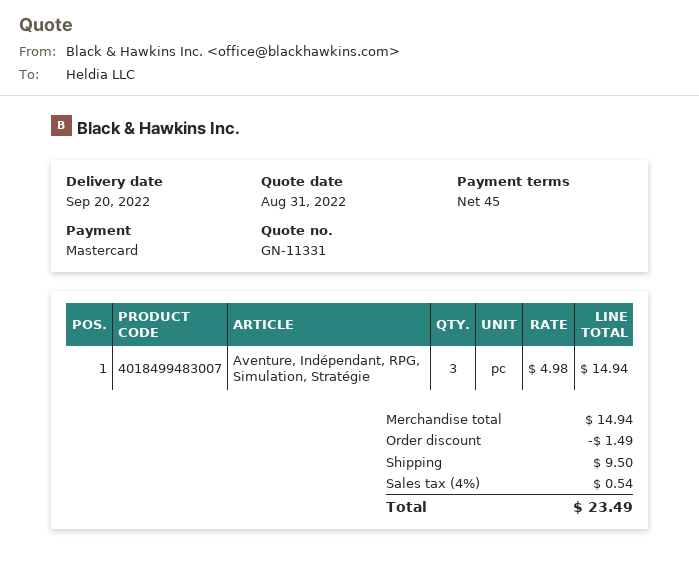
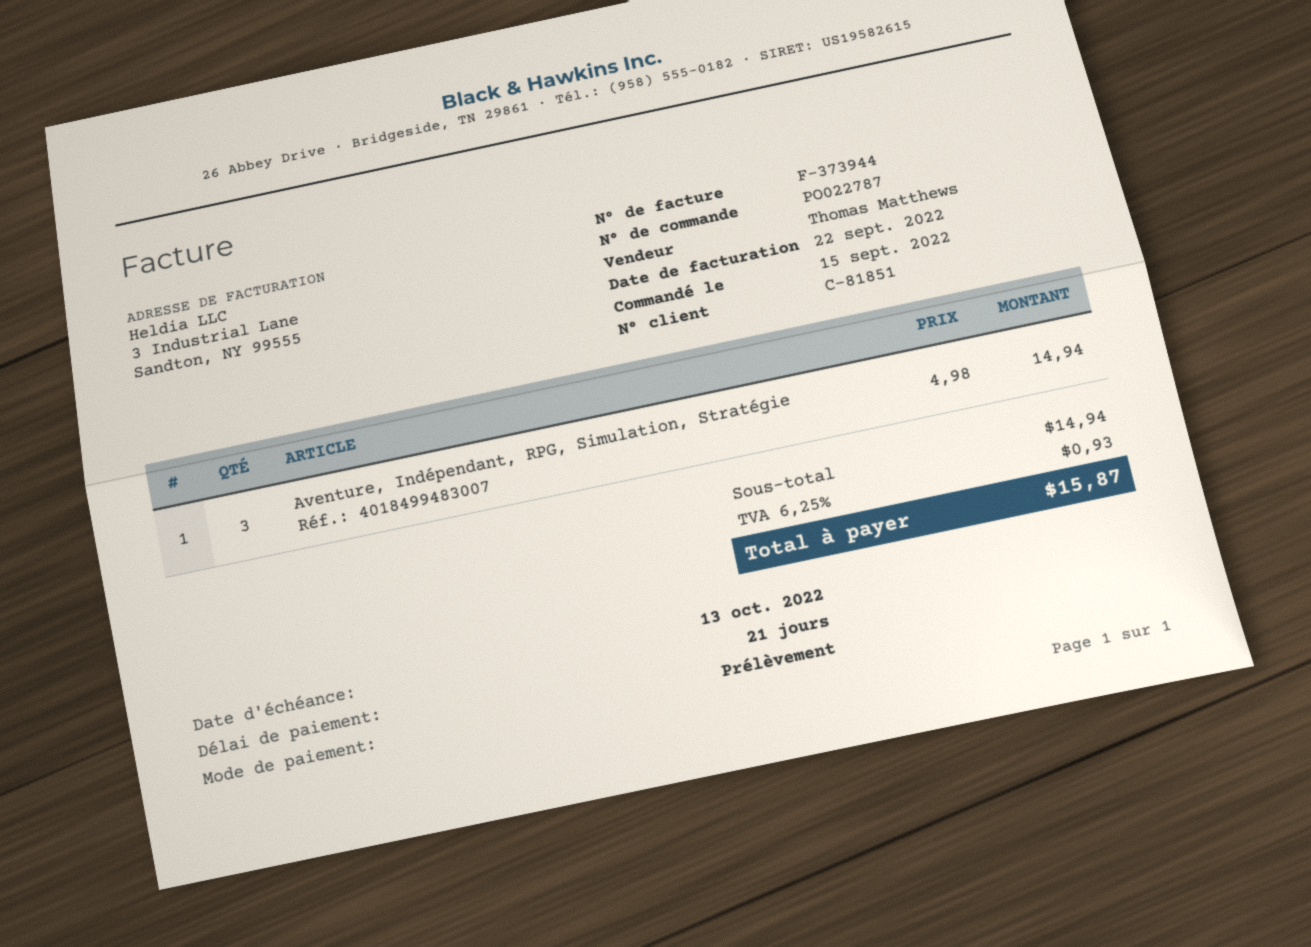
payment terms: 45 days -> 21 days
payment method: Mastercard -> direct debit
discount: 1.49 -> none
shipping: 9.50 -> none
tax: 4% = 0.54 -> 6.25% = 0.93
total: 23.49 -> 15.87

